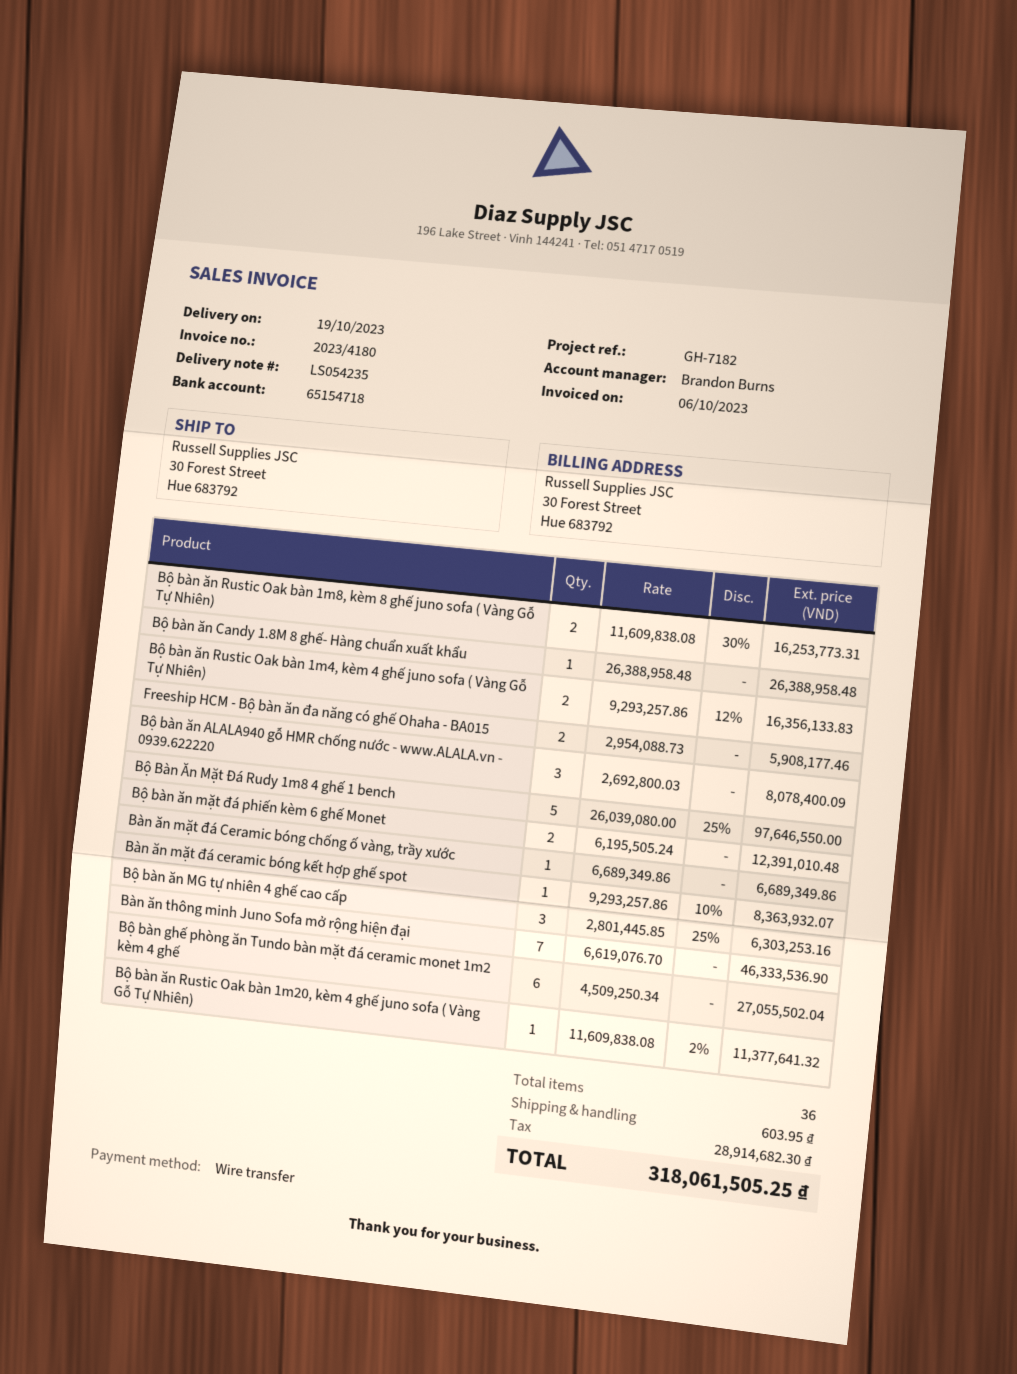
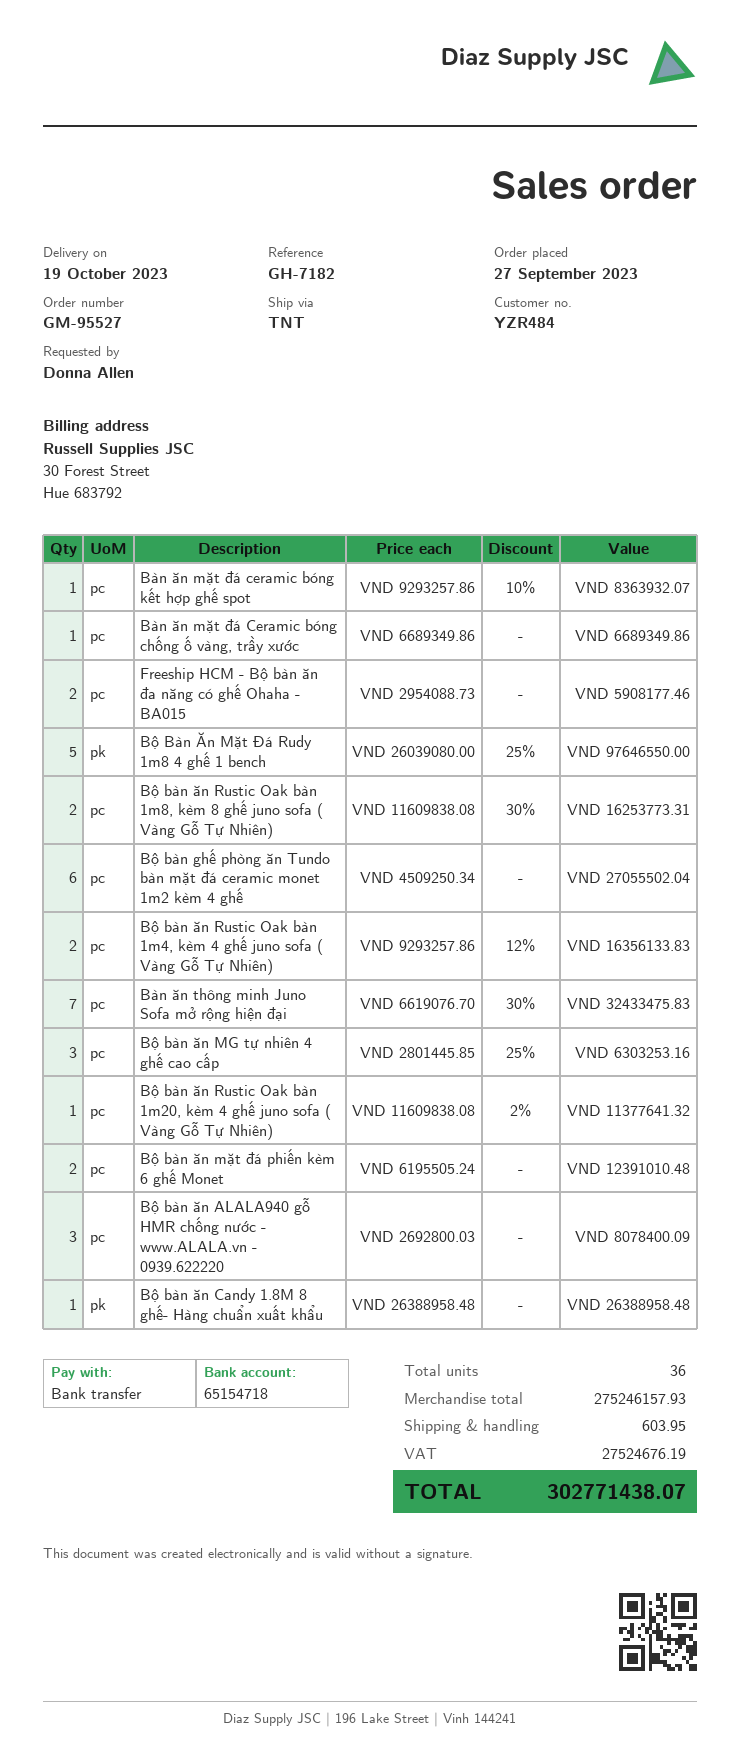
Bàn ăn thông minh Juno Sofa mở rộng hiện đại: 7 x 6619076.70 = 46333536.90 -> 7 x 6619076.70 - 30% = 32433475.83
tax: 28914682.30 -> 27524676.19
total: 318061505.25 -> 302771438.07

